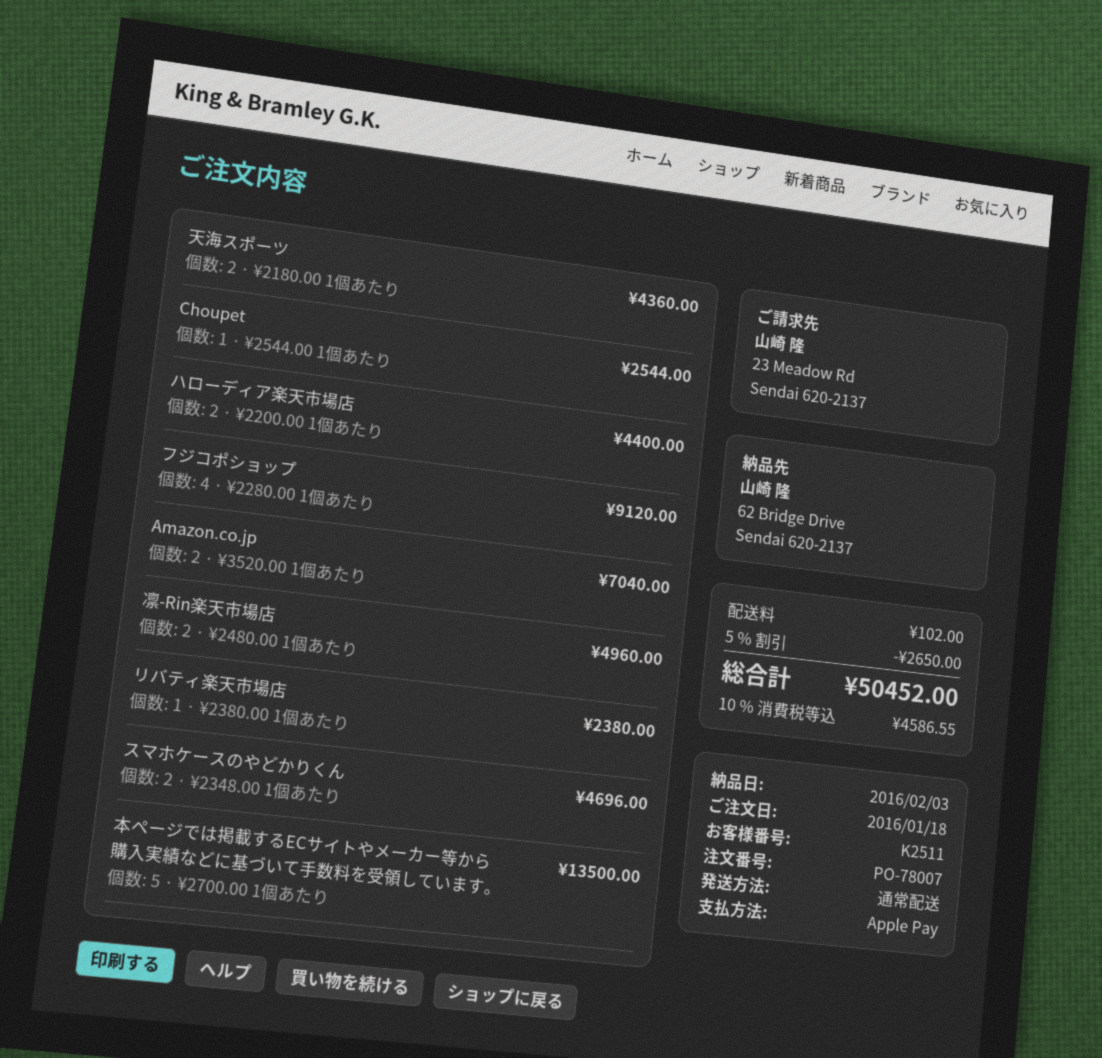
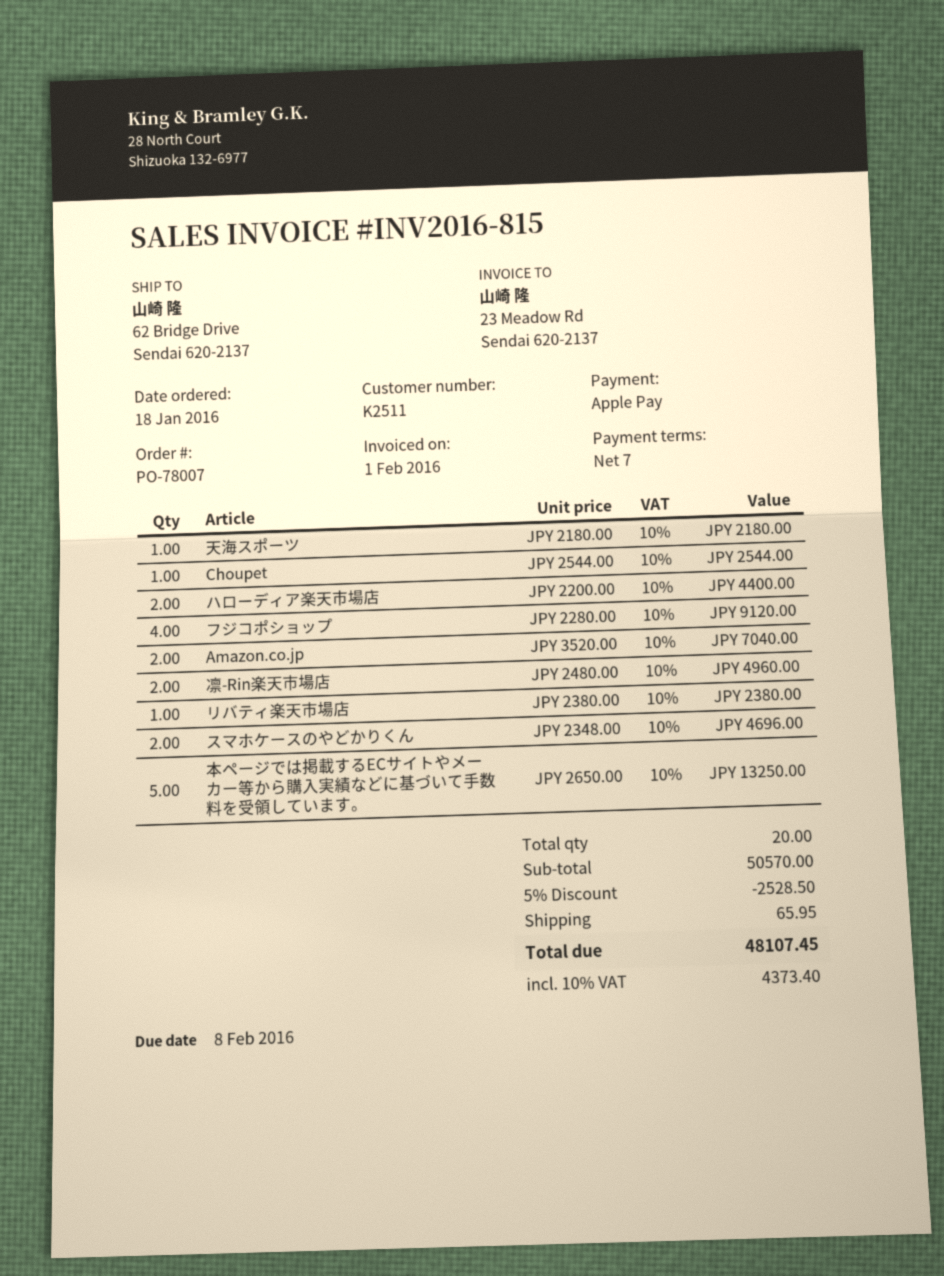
天海スポーツ: 2 x 2180.00 = 4360.00 -> 1 x 2180.00 = 2180.00
本ページでは掲載するECサイトやメーカー等から購入実績などに基づいて手数料を受領しています。: 5 x 2700.00 = 13500.00 -> 5 x 2650.00 = 13250.00
discount: 5% = 2650.00 -> 5% = 2528.50
shipping: 102.00 -> 65.95
tax: 10% = 4586.55 -> 10% = 4373.40
total: 50452.00 -> 48107.45

